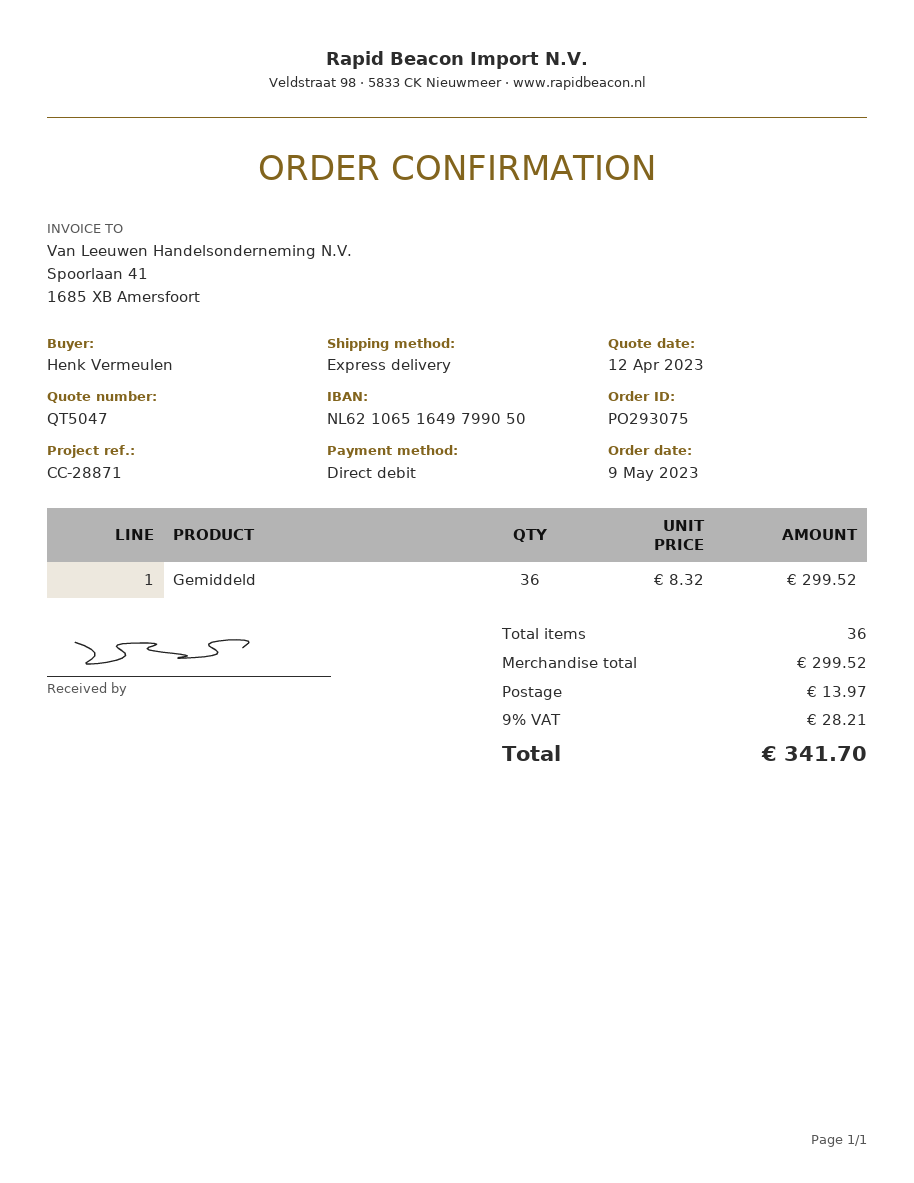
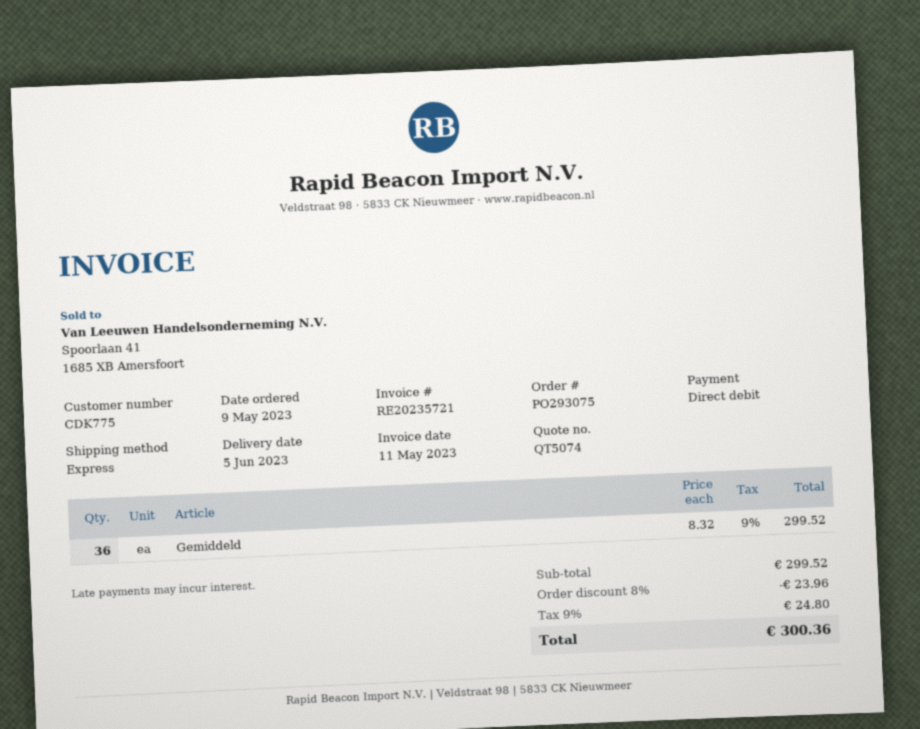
quote number: QT5047 -> QT5074
discount: none -> 8% = 23.96
shipping: 13.97 -> none
tax: 9% = 28.21 -> 9% = 24.80
total: 341.70 -> 300.36

